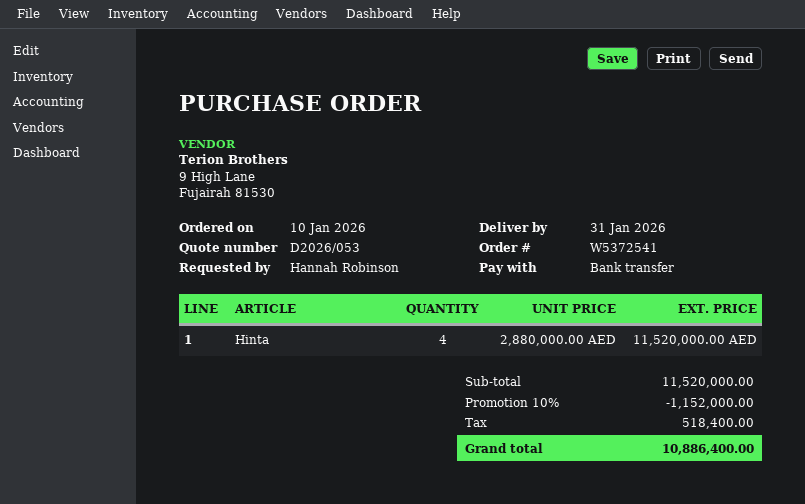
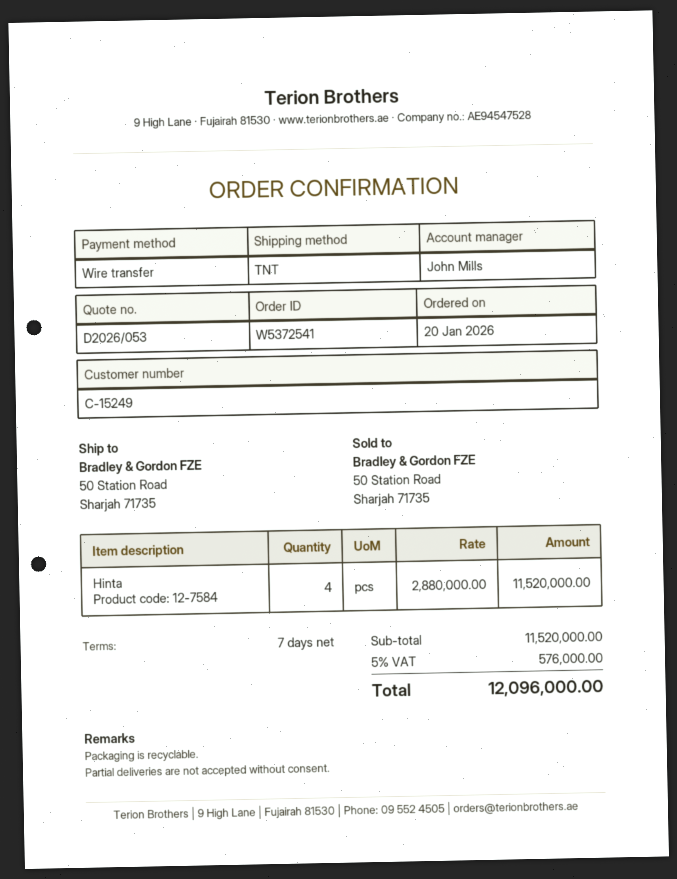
order date: 2026-01-10 -> 2026-01-20
discount: 10% = 1152000.00 -> none
tax: 518400.00 -> 576000.00
total: 10886400.00 -> 12096000.00

